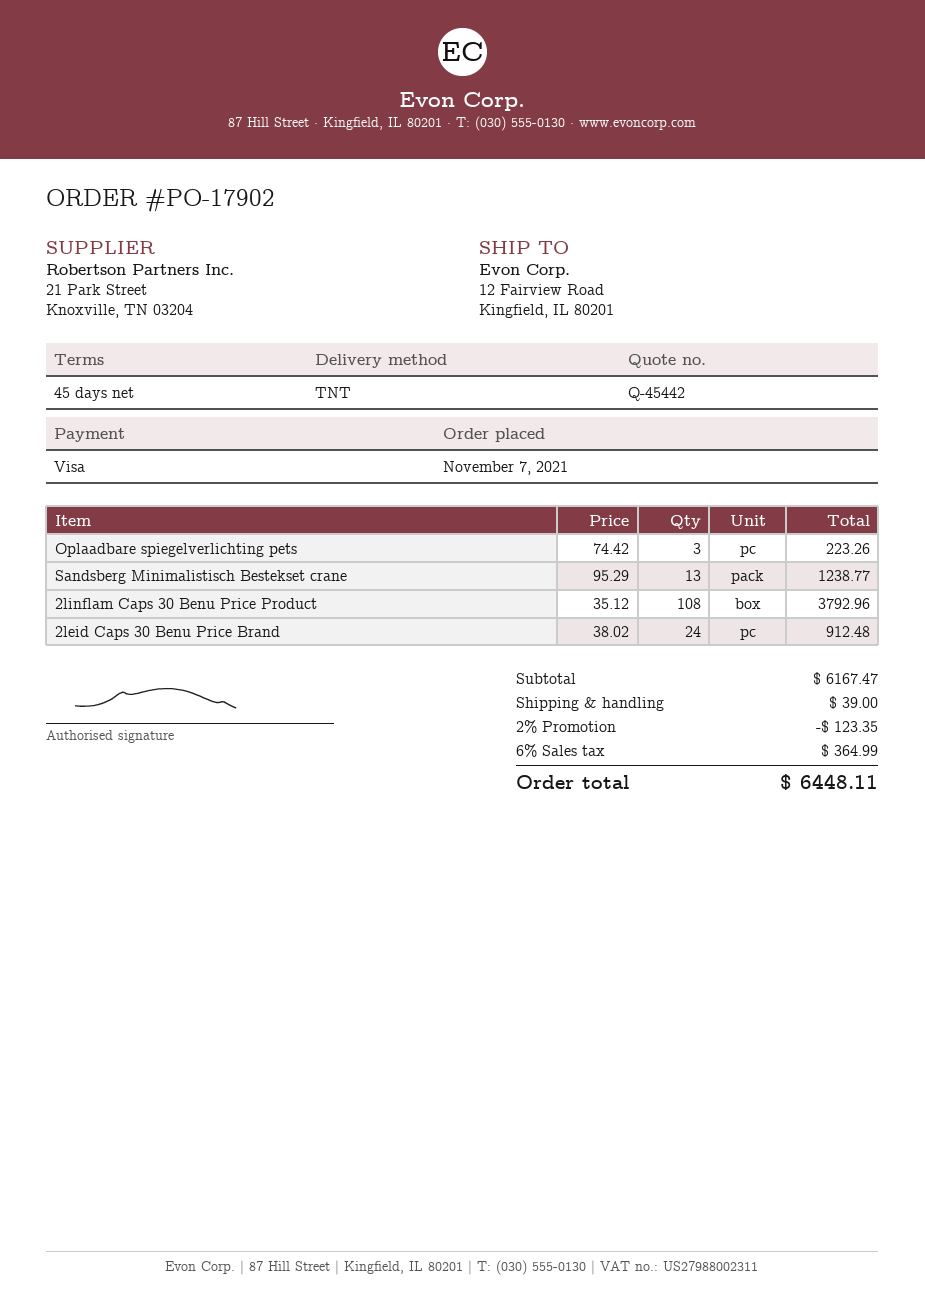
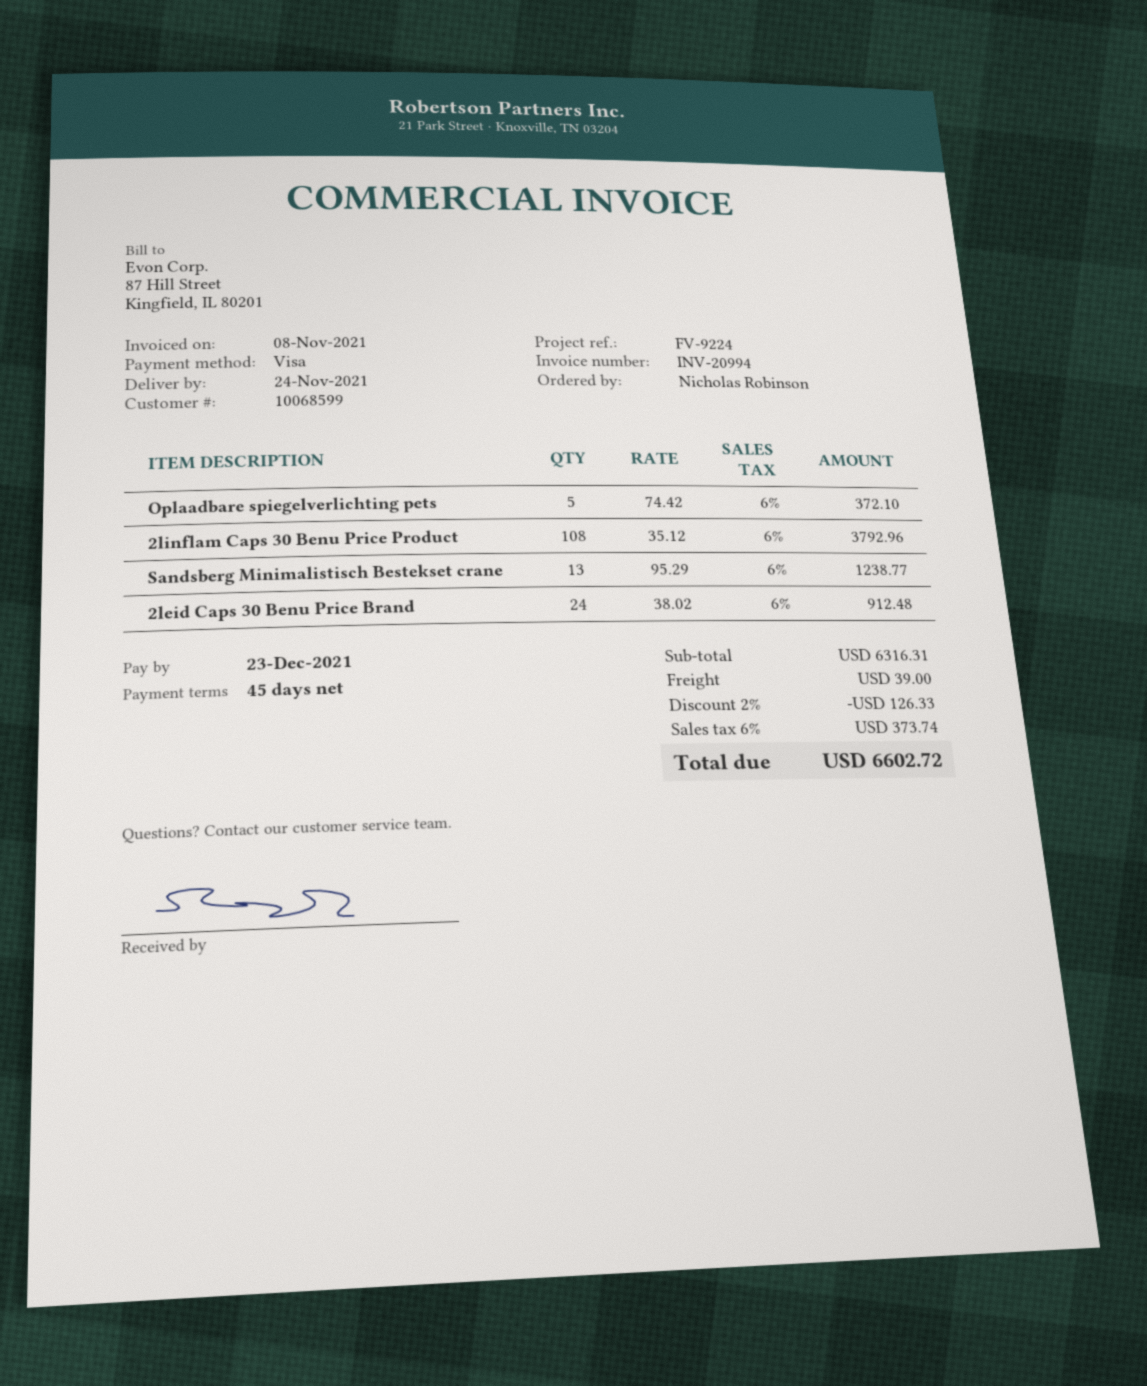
Oplaadbare spiegelverlichting pets: 3 x 74.42 = 223.26 -> 5 x 74.42 = 372.10
subtotal: 6167.47 -> 6316.31
discount: 2% = 123.35 -> 2% = 126.33
tax: 6% = 364.99 -> 6% = 373.74
total: 6448.11 -> 6602.72

